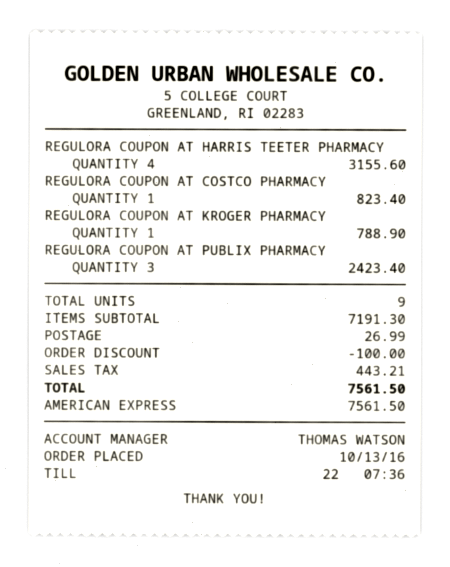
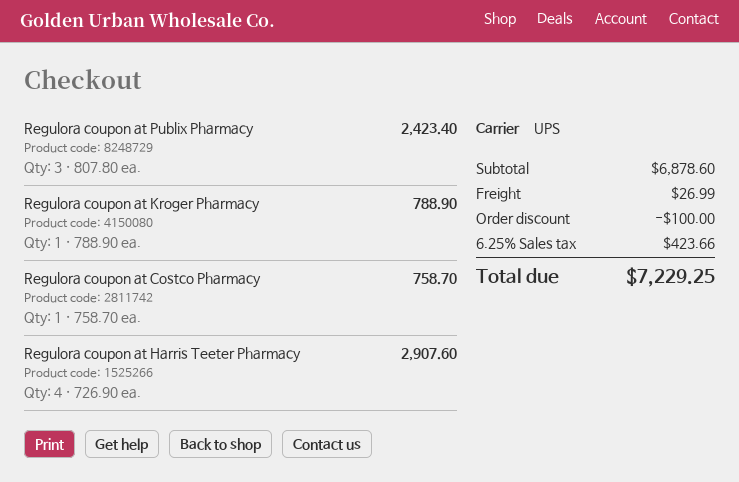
REGULORA COUPON AT HARRIS TEETER PHARMACY: 4 for 3155.60 -> 4 for 2907.60
REGULORA COUPON AT COSTCO PHARMACY: 1 for 823.40 -> 1 for 758.70
subtotal: 7191.30 -> 6878.60
tax: 443.21 -> 423.66
total: 7561.50 -> 7229.25

